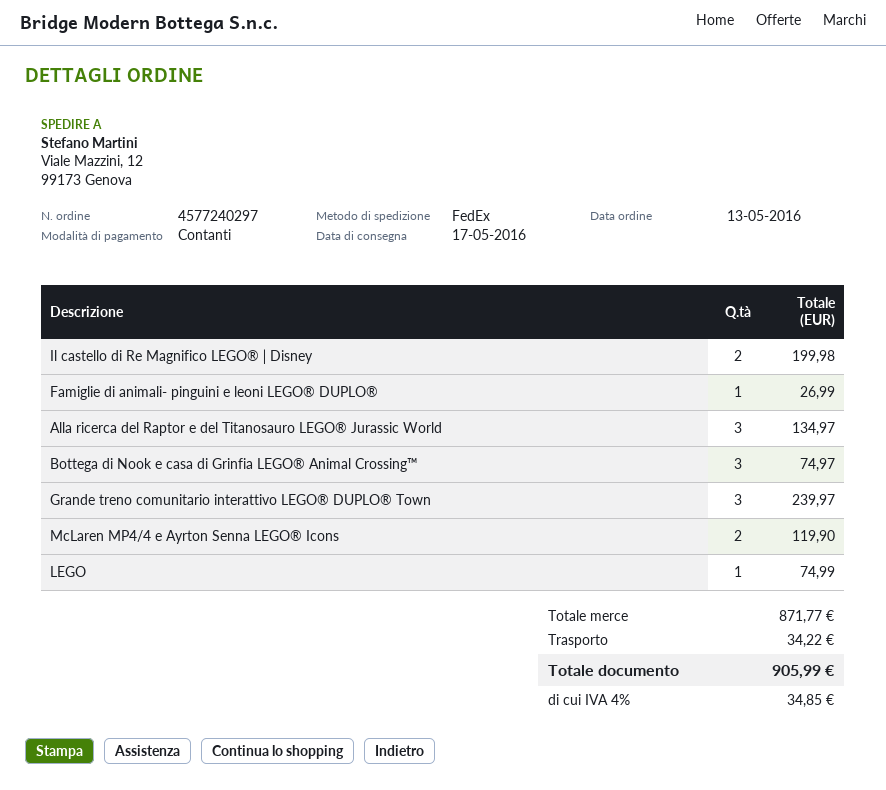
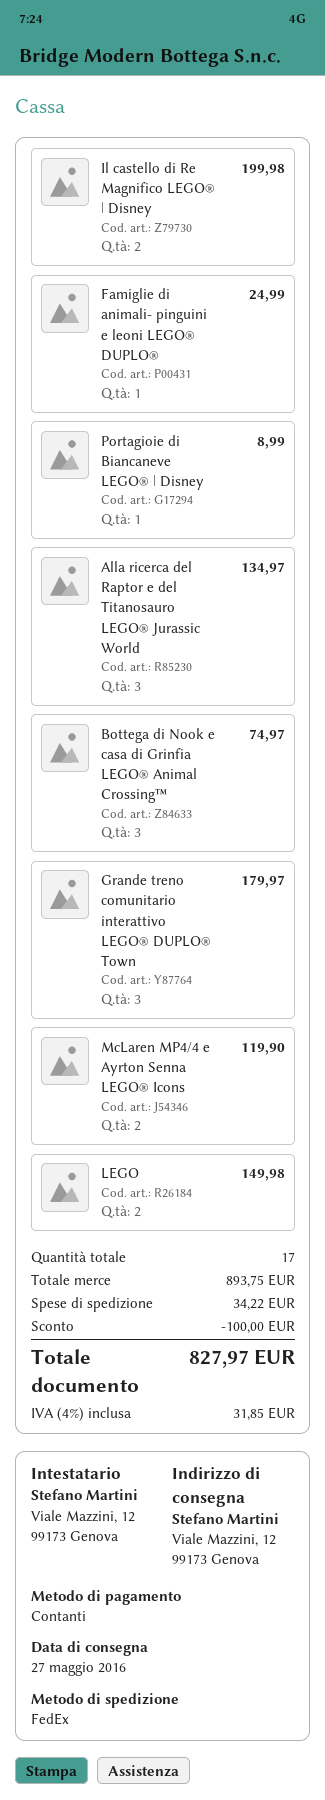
delivery date: 2016-05-17 -> 2016-05-27
Famiglie di animali- pinguini e leoni LEGO® DUPLO®: 1 for 26.99 -> 1 for 24.99
Grande treno comunitario interattivo LEGO® DUPLO® Town: 3 for 239.97 -> 3 for 179.97
LEGO: 1 for 74.99 -> 2 for 149.98
Portagioie di Biancaneve LEGO® ǀ Disney: none -> 1 for 8.99
subtotal: 871.77 -> 893.75
discount: none -> 100.00
tax: 4% = 34.85 -> 4% = 31.85
total: 905.99 -> 827.97

